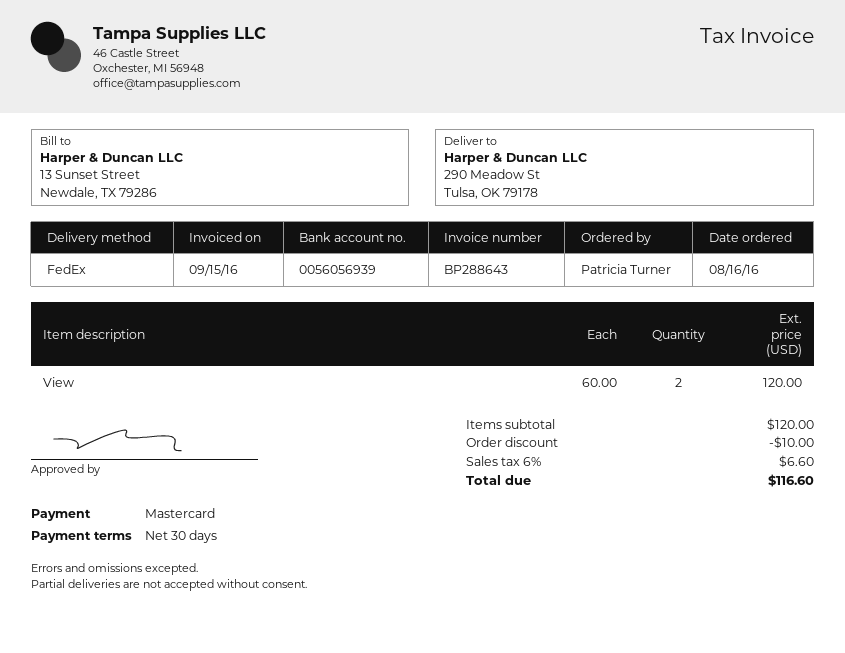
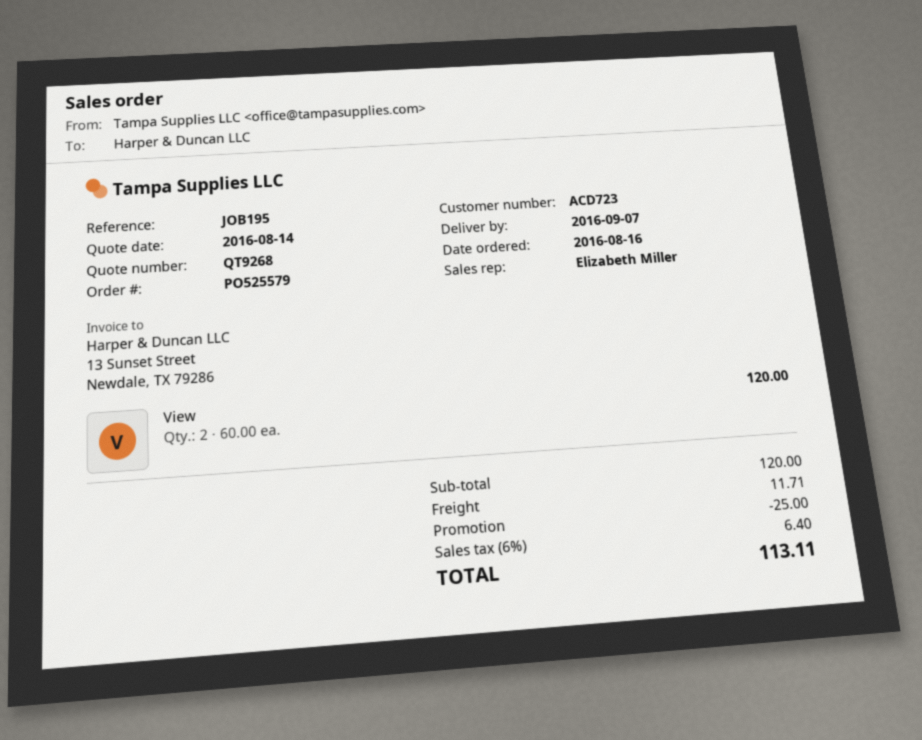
discount: 10.00 -> 25.00
shipping: none -> 11.71
tax: 6% = 6.60 -> 6% = 6.40
total: 116.60 -> 113.11

